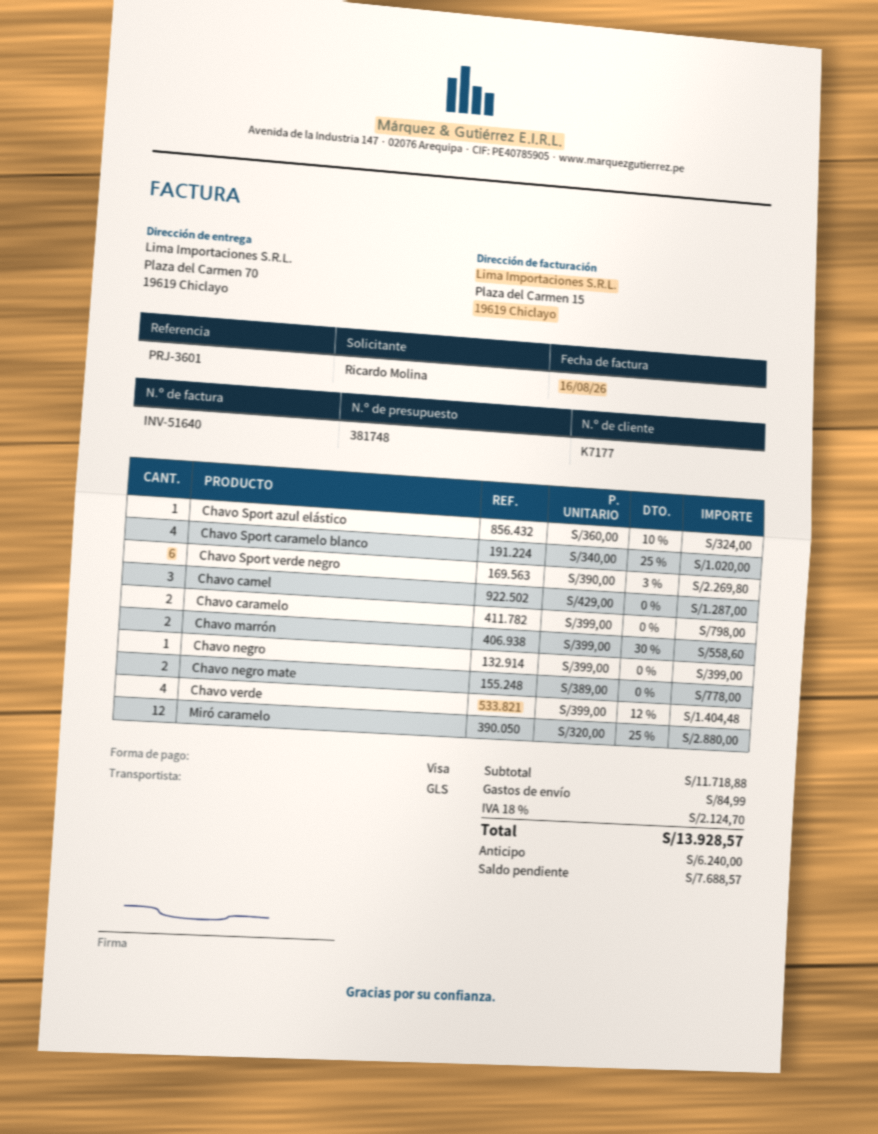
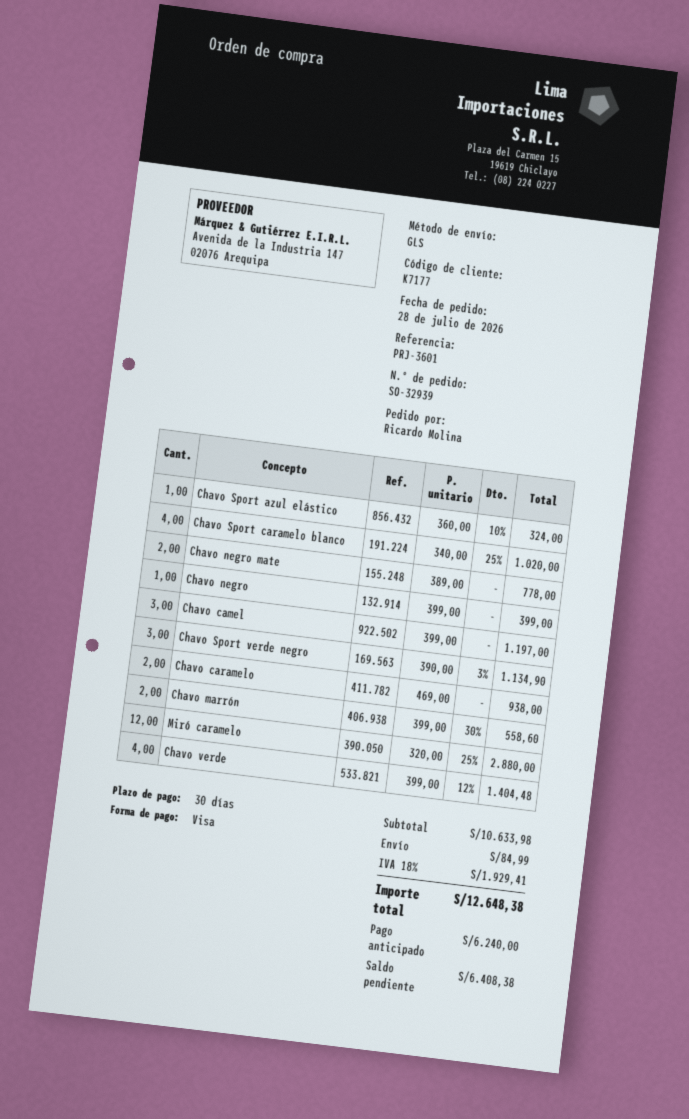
Chavo Sport verde negro: 6 x 390.00 - 3% = 2269.80 -> 3 x 390.00 - 3% = 1134.90
Chavo camel: 3 x 429.00 = 1287.00 -> 3 x 399.00 = 1197.00
Chavo caramelo: 2 x 399.00 = 798.00 -> 2 x 469.00 = 938.00
subtotal: 11718.88 -> 10633.98
tax: 18% = 2124.70 -> 18% = 1929.41
total: 13928.57 -> 12648.38
balance: 7688.57 -> 6408.38

